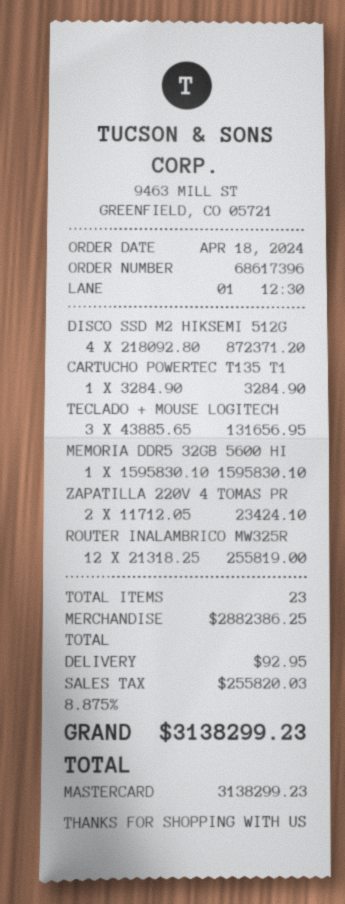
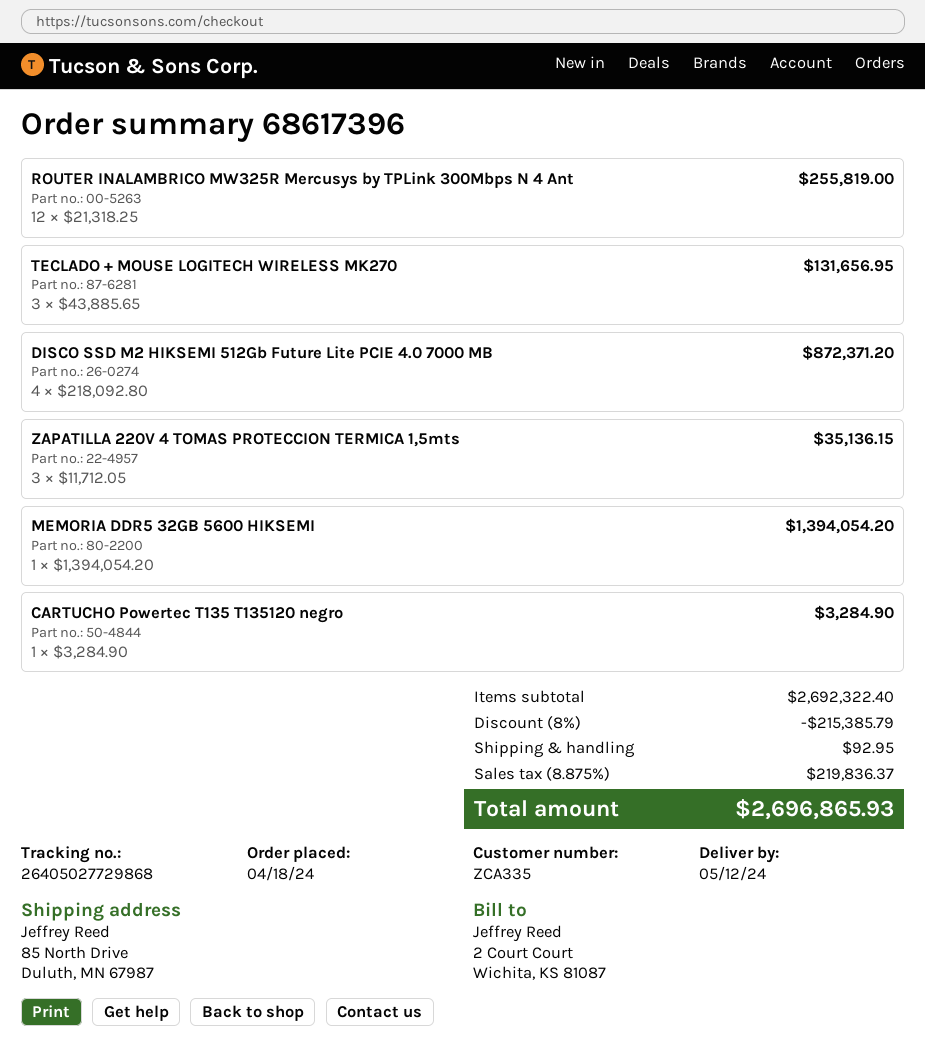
MEMORIA DDR5 32GB 5600 HI: 1 x 1595830.10 = 1595830.10 -> 1 x 1394054.20 = 1394054.20
ZAPATILLA 220V 4 TOMAS PR: 2 x 11712.05 = 23424.10 -> 3 x 11712.05 = 35136.15
subtotal: 2882386.25 -> 2692322.40
discount: none -> 8% = 215385.79
tax: 8.875% = 255820.03 -> 8.875% = 219836.37
total: 3138299.23 -> 2696865.93

